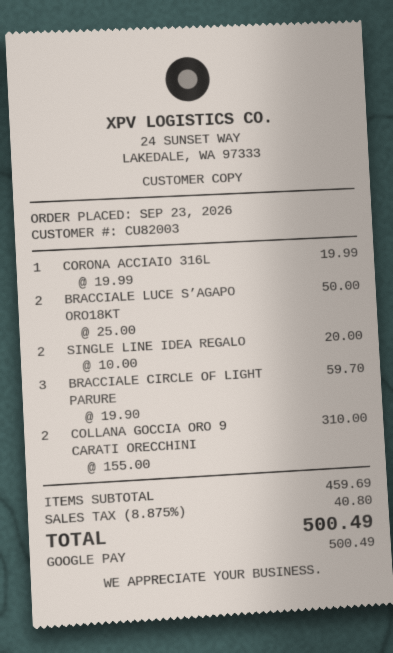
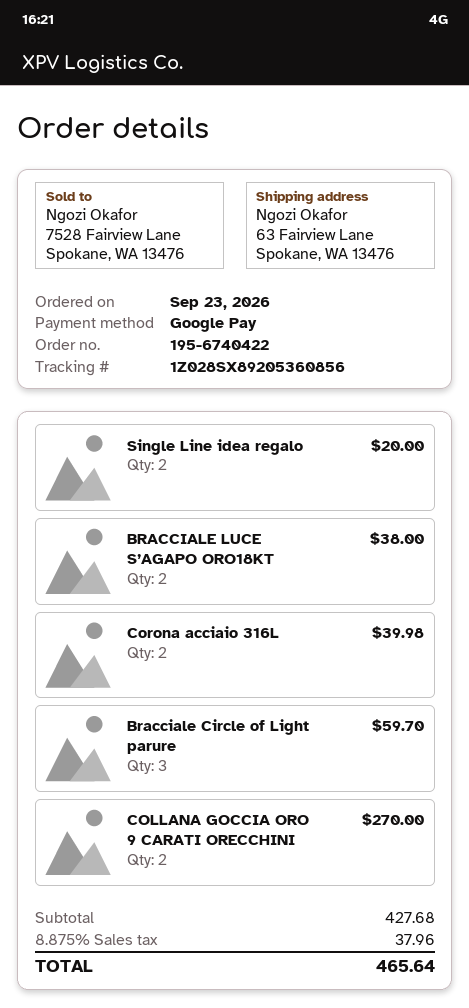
CORONA ACCIAIO 316L: 1 for 19.99 -> 2 for 39.98
BRACCIALE LUCE S’AGAPO ORO18KT: 2 for 50.00 -> 2 for 38.00
COLLANA GOCCIA ORO 9 CARATI ORECCHINI: 2 for 310.00 -> 2 for 270.00
subtotal: 459.69 -> 427.68
tax: 8.875% = 40.80 -> 8.875% = 37.96
total: 500.49 -> 465.64

